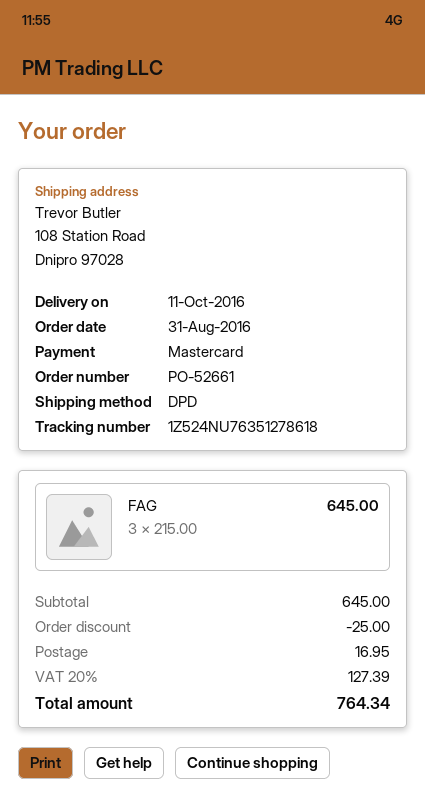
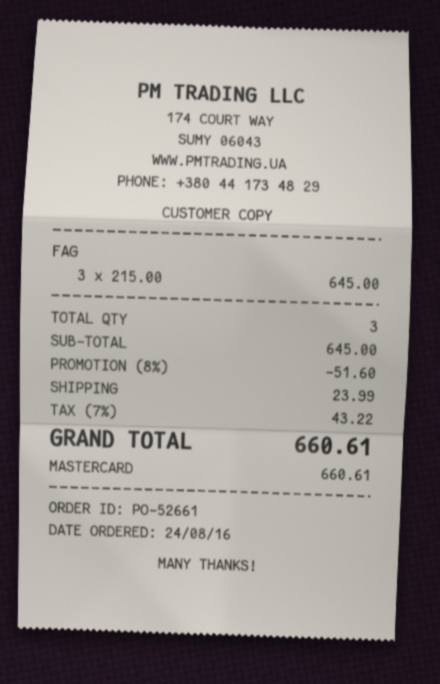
order date: 2016-08-31 -> 2016-08-24
discount: 25.00 -> 51.60
shipping: 16.95 -> 23.99
tax: 20% = 127.39 -> 7% = 43.22
total: 764.34 -> 660.61

